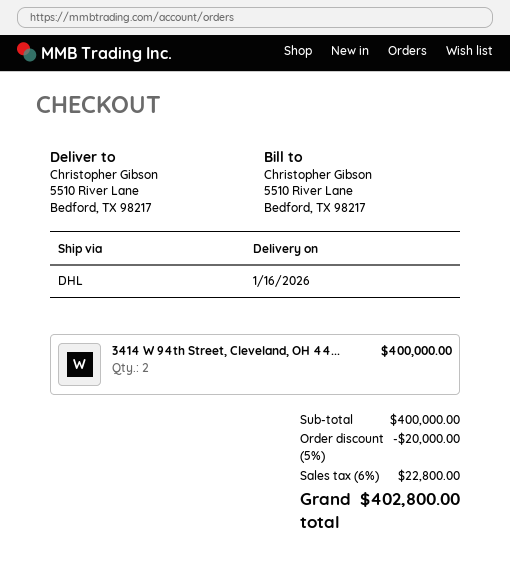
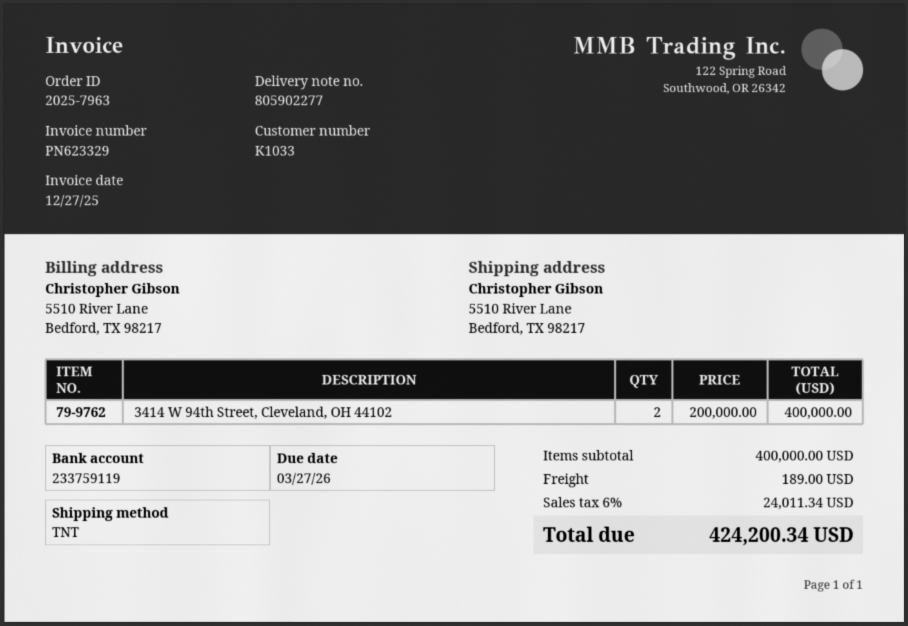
shipping method: DHL -> TNT
discount: 5% = 20000.00 -> none
shipping: none -> 189.00
tax: 6% = 22800.00 -> 6% = 24011.34
total: 402800.00 -> 424200.34

